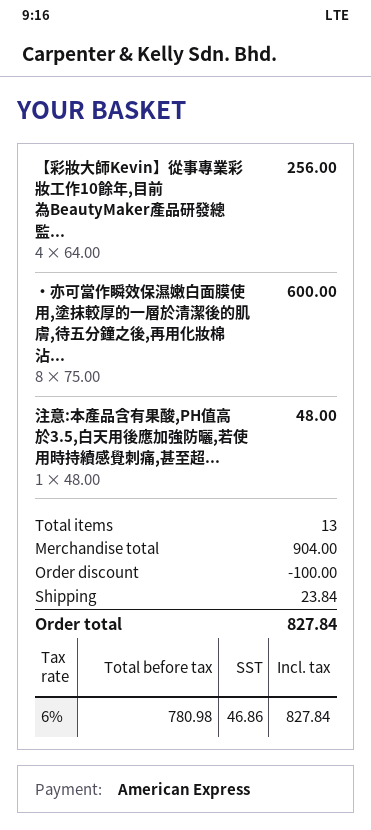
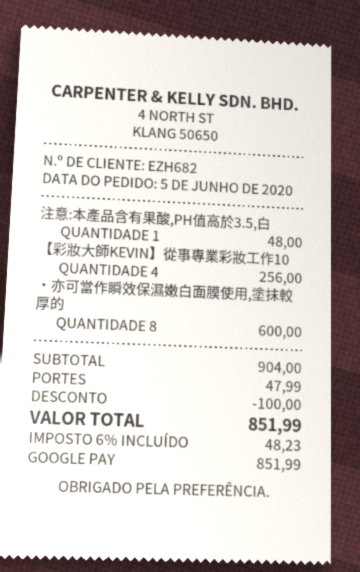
payment method: American Express -> Google Pay
shipping: 23.84 -> 47.99
tax: 6% = 46.86 -> 6% = 48.23
total: 827.84 -> 851.99

